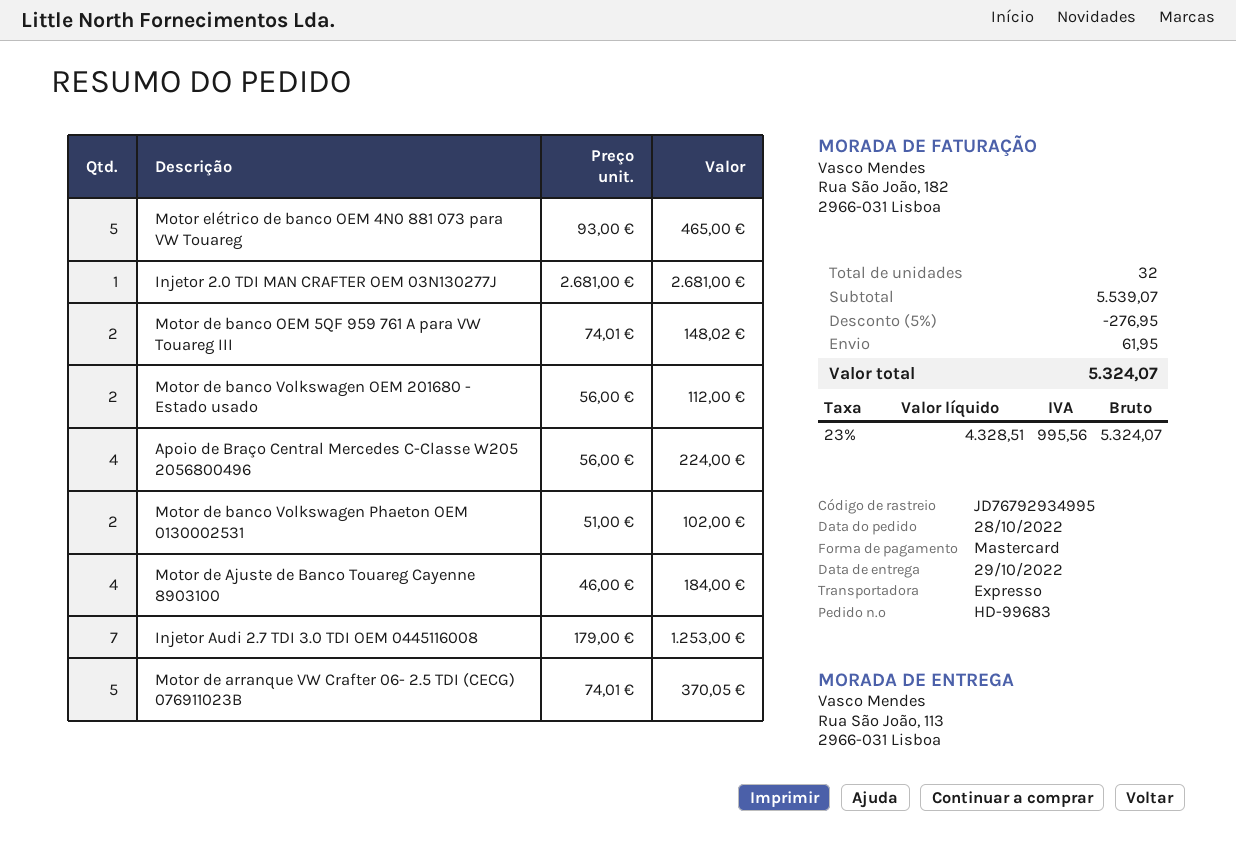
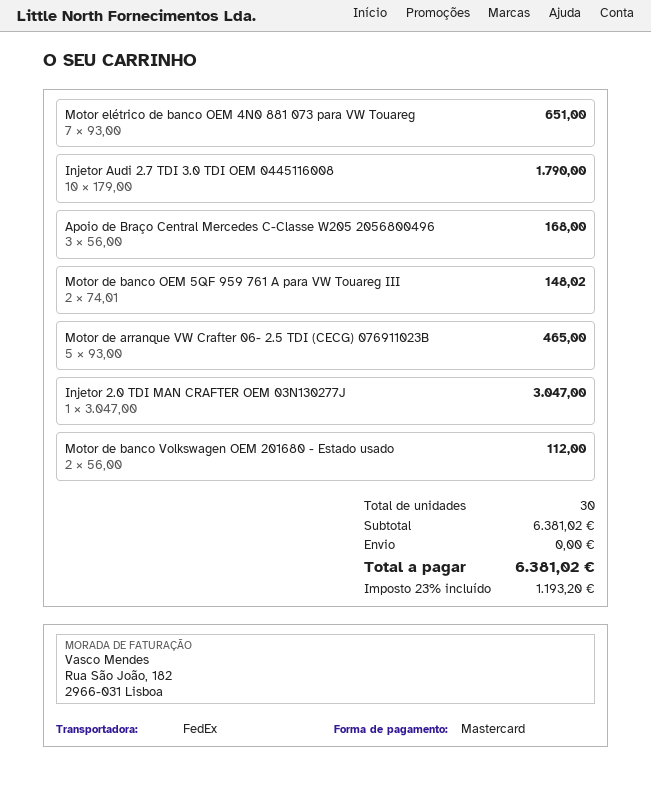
shipping method: express -> FedEx
Motor elétrico de banco OEM 4N0 881 073 para VW Touareg: 5 x 93.00 = 465.00 -> 7 x 93.00 = 651.00
Injetor 2.0 TDI MAN CRAFTER OEM 03N130277J: 1 x 2681.00 = 2681.00 -> 1 x 3047.00 = 3047.00
Apoio de Braço Central Mercedes C-Classe W205 2056800496: 4 x 56.00 = 224.00 -> 3 x 56.00 = 168.00
Motor de banco Volkswagen Phaeton OEM 0130002531: 2 x 51.00 = 102.00 -> none
Motor de Ajuste de Banco Touareg Cayenne 8903100: 4 x 46.00 = 184.00 -> none
Injetor Audi 2.7 TDI 3.0 TDI OEM 0445116008: 7 x 179.00 = 1253.00 -> 10 x 179.00 = 1790.00
Motor de arranque VW Crafter 06- 2.5 TDI (CECG) 076911023B: 5 x 74.01 = 370.05 -> 5 x 93.00 = 465.00
total quantity: 32 -> 30
subtotal: 5539.07 -> 6381.02
discount: 5% = 276.95 -> none
shipping: 61.95 -> 0.00
tax: 23% = 995.56 -> 23% = 1193.20
total: 5324.07 -> 6381.02

